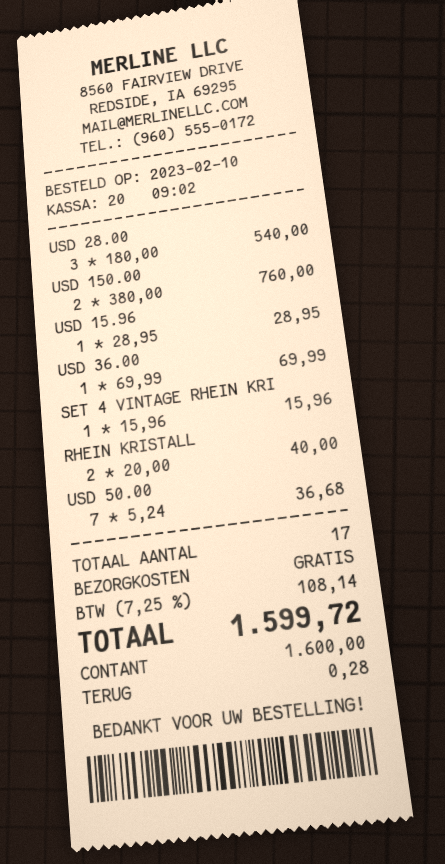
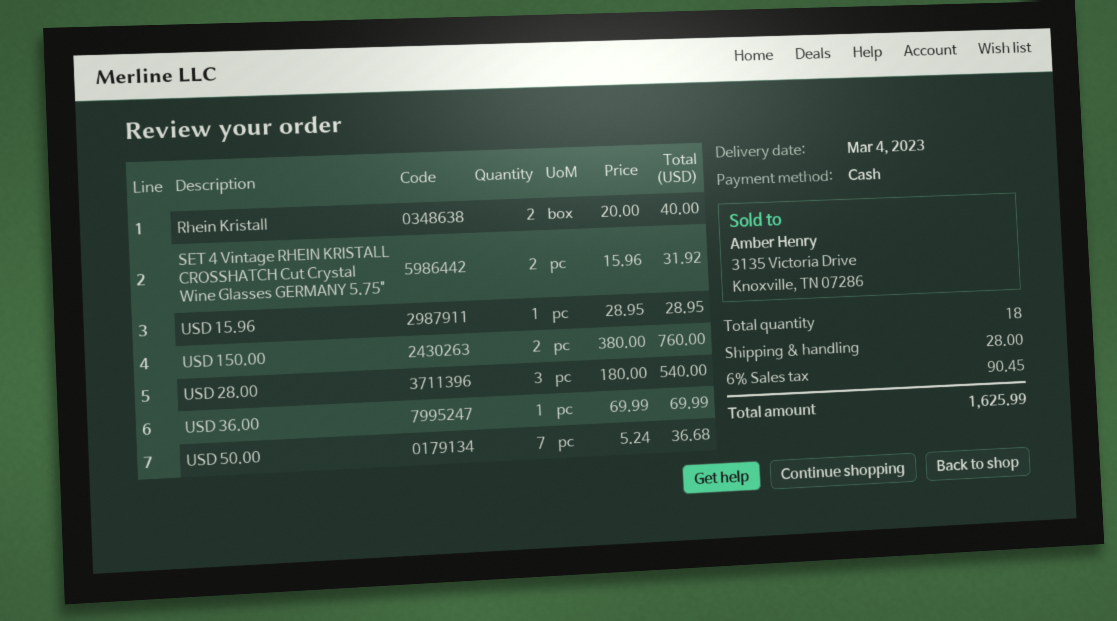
SET 4 VINTAGE RHEIN KRI: 1 x 15.96 = 15.96 -> 2 x 15.96 = 31.92
total quantity: 17 -> 18
shipping: 0.00 -> 28.00
tax: 7.25% = 108.14 -> 6% = 90.45
total: 1599.72 -> 1625.99

